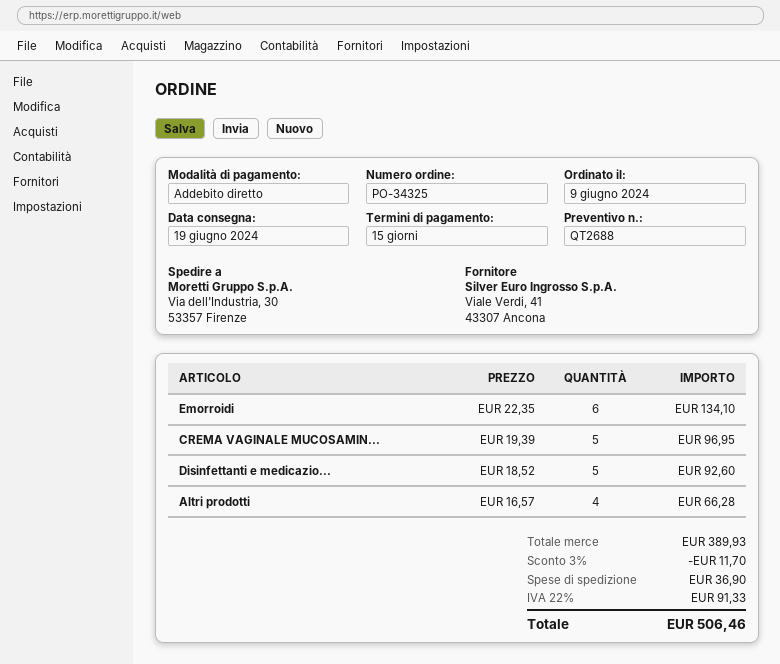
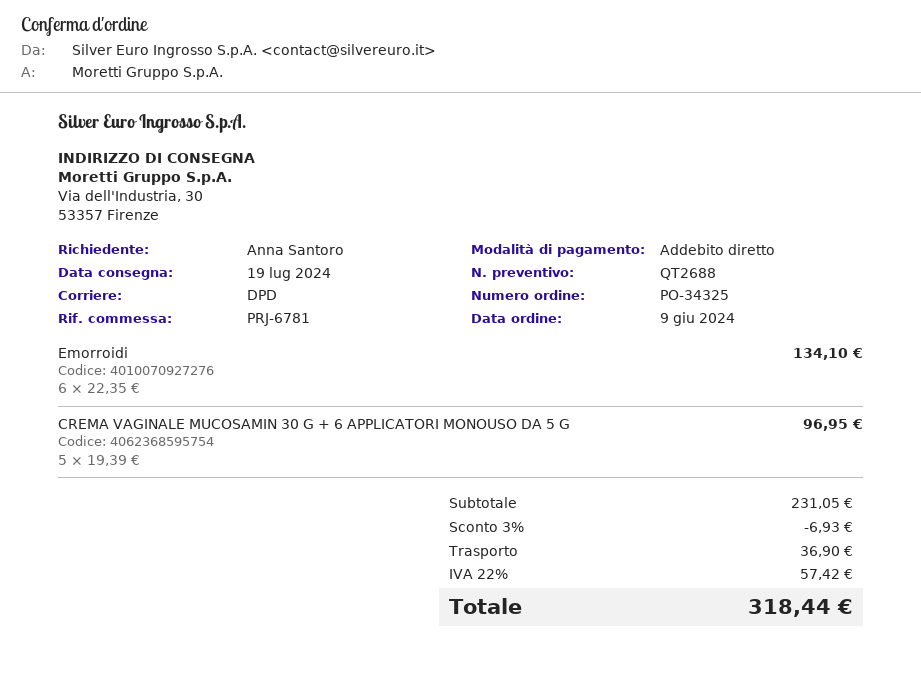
delivery date: 2024-06-19 -> 2024-07-19
Disinfettanti e medicazio...: 5 x 18.52 = 92.60 -> none
Altri prodotti: 4 x 16.57 = 66.28 -> none
subtotal: 389.93 -> 231.05
discount: 3% = 11.70 -> 3% = 6.93
tax: 22% = 91.33 -> 22% = 57.42
total: 506.46 -> 318.44

